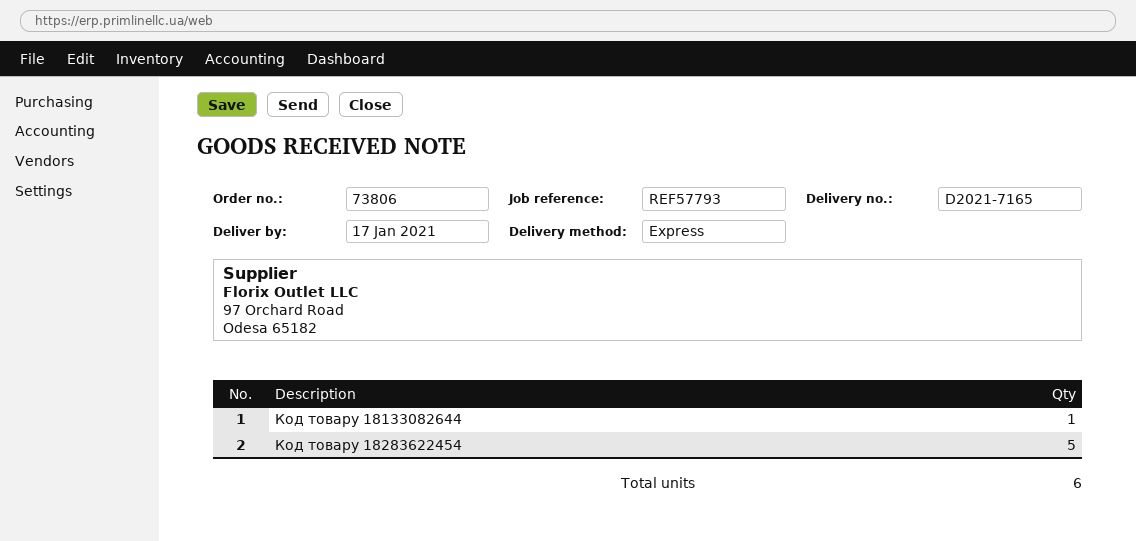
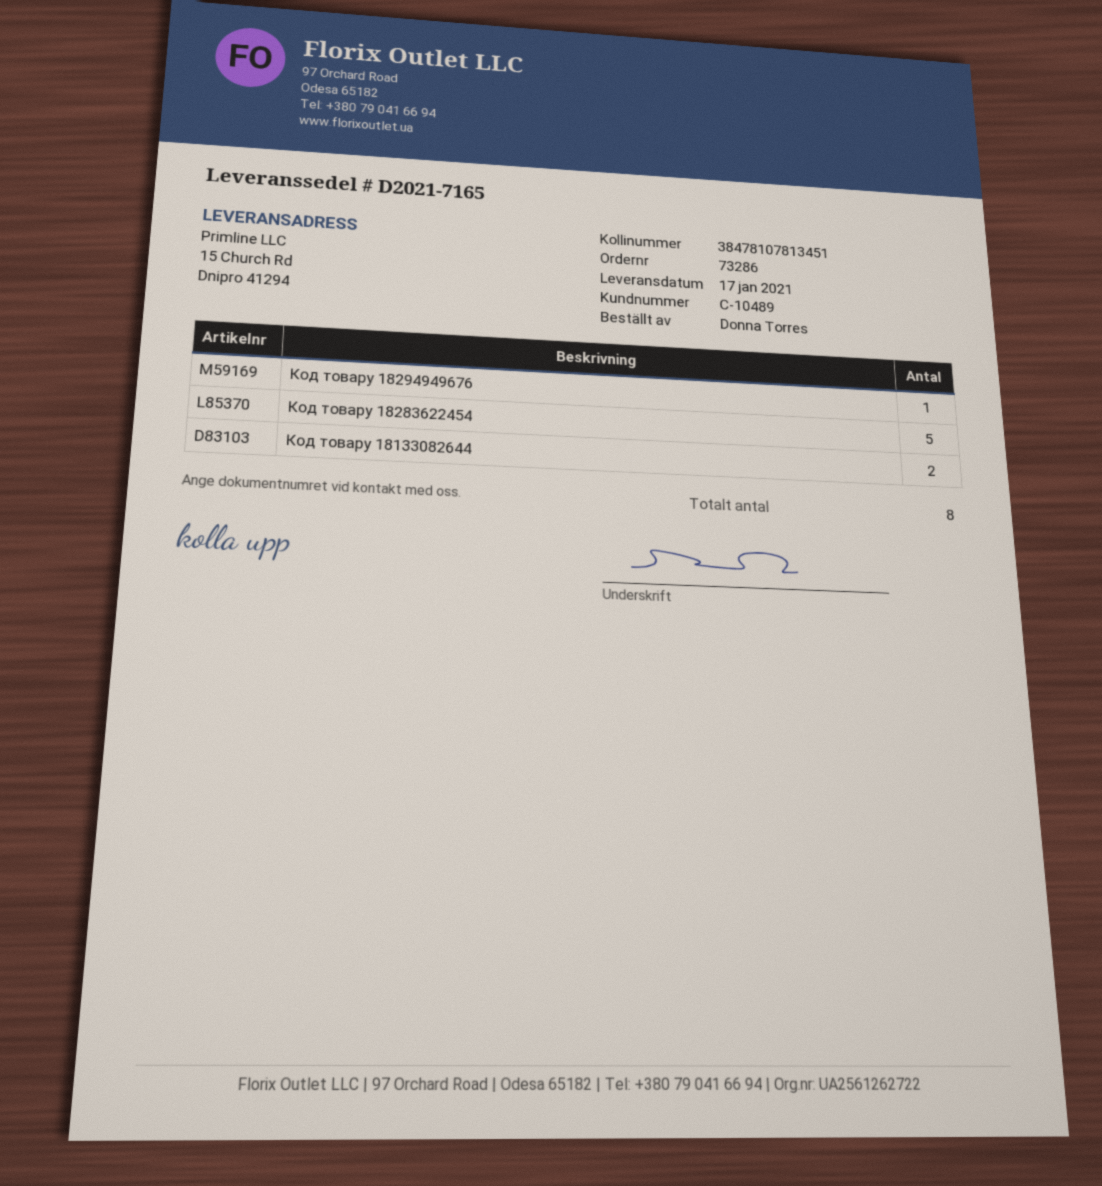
order number: 73806 -> 73286
Код товару 18133082644: 1 -> 2
Код товару 18294949676: none -> 1
total quantity: 6 -> 8

